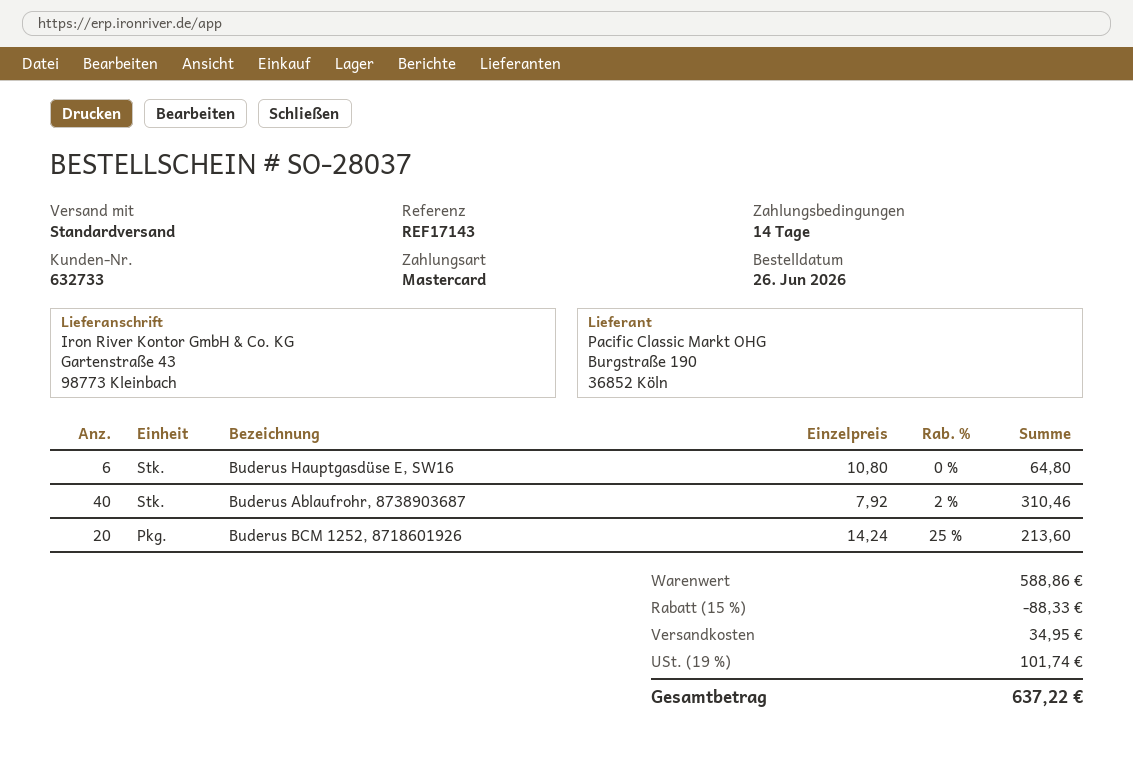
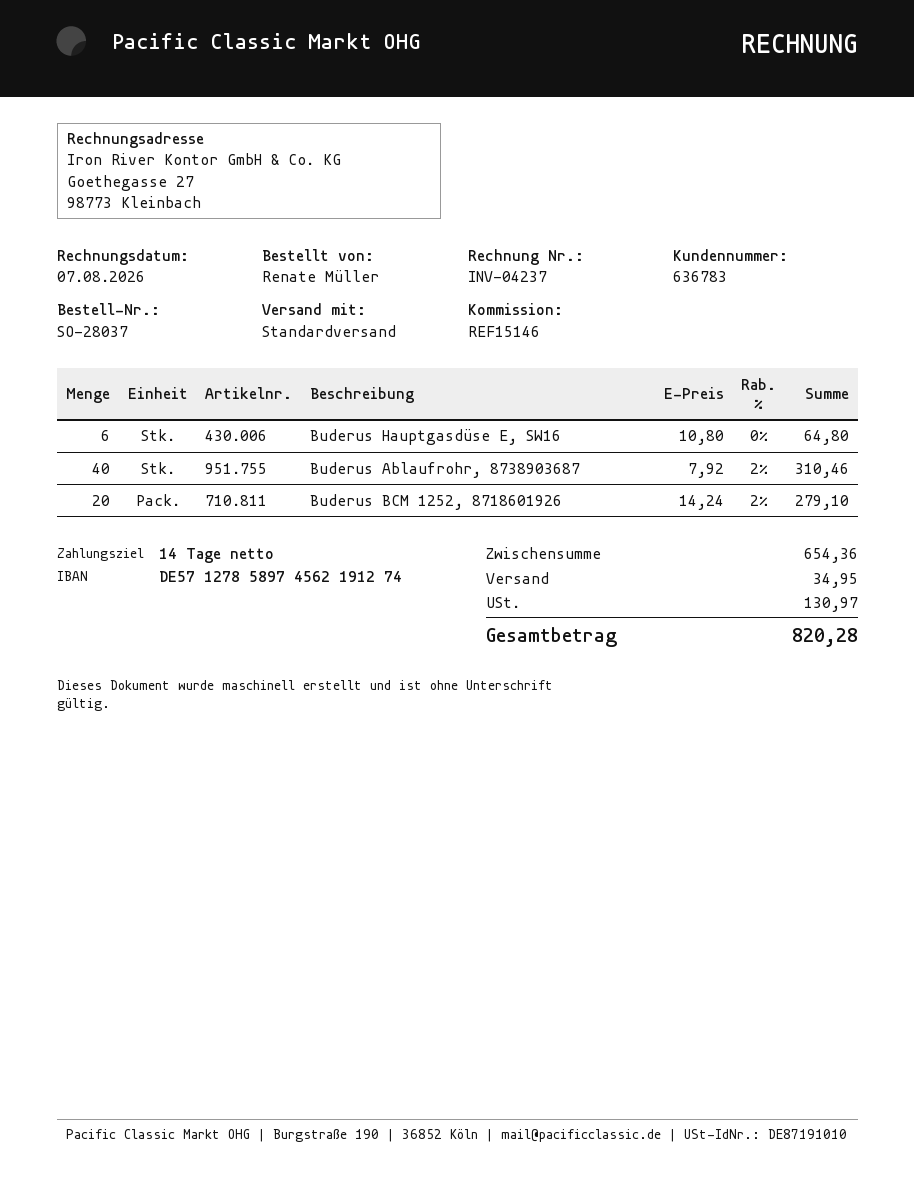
customer number: 632733 -> 636783
reference: REF17143 -> REF15146
Buderus BCM 1252, 8718601926: 20 x 14.24 - 25% = 213.60 -> 20 x 14.24 - 2% = 279.10
subtotal: 588.86 -> 654.36
discount: 15% = 88.33 -> none
tax: 101.74 -> 130.97
total: 637.22 -> 820.28

